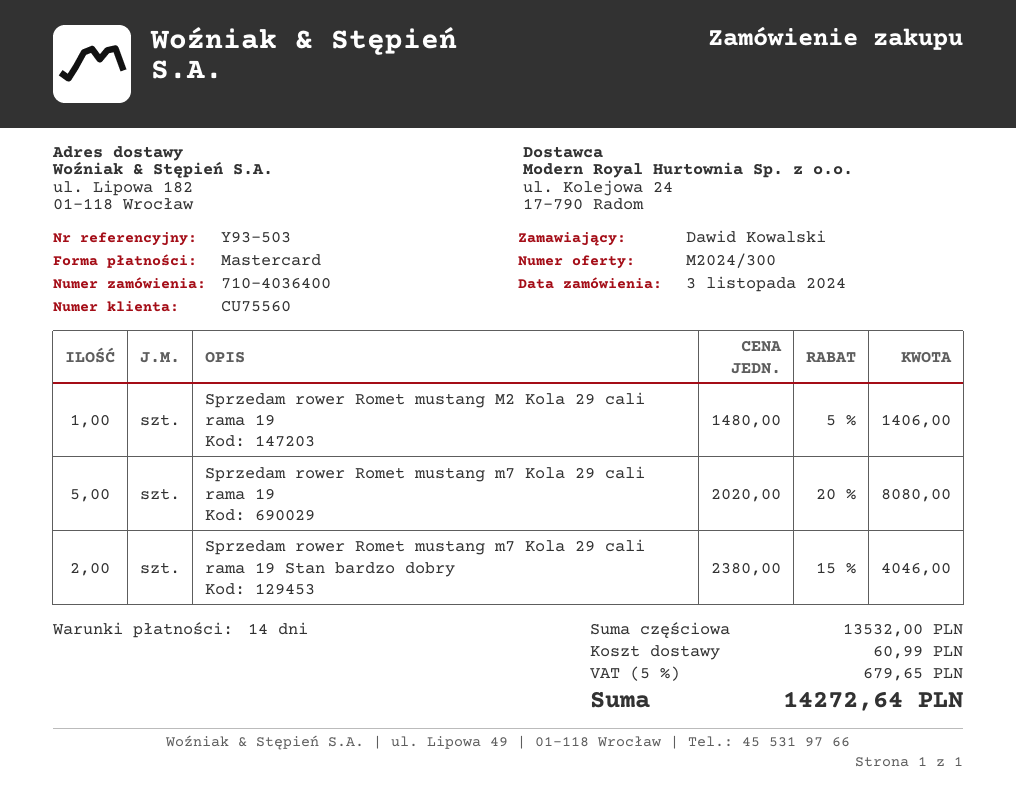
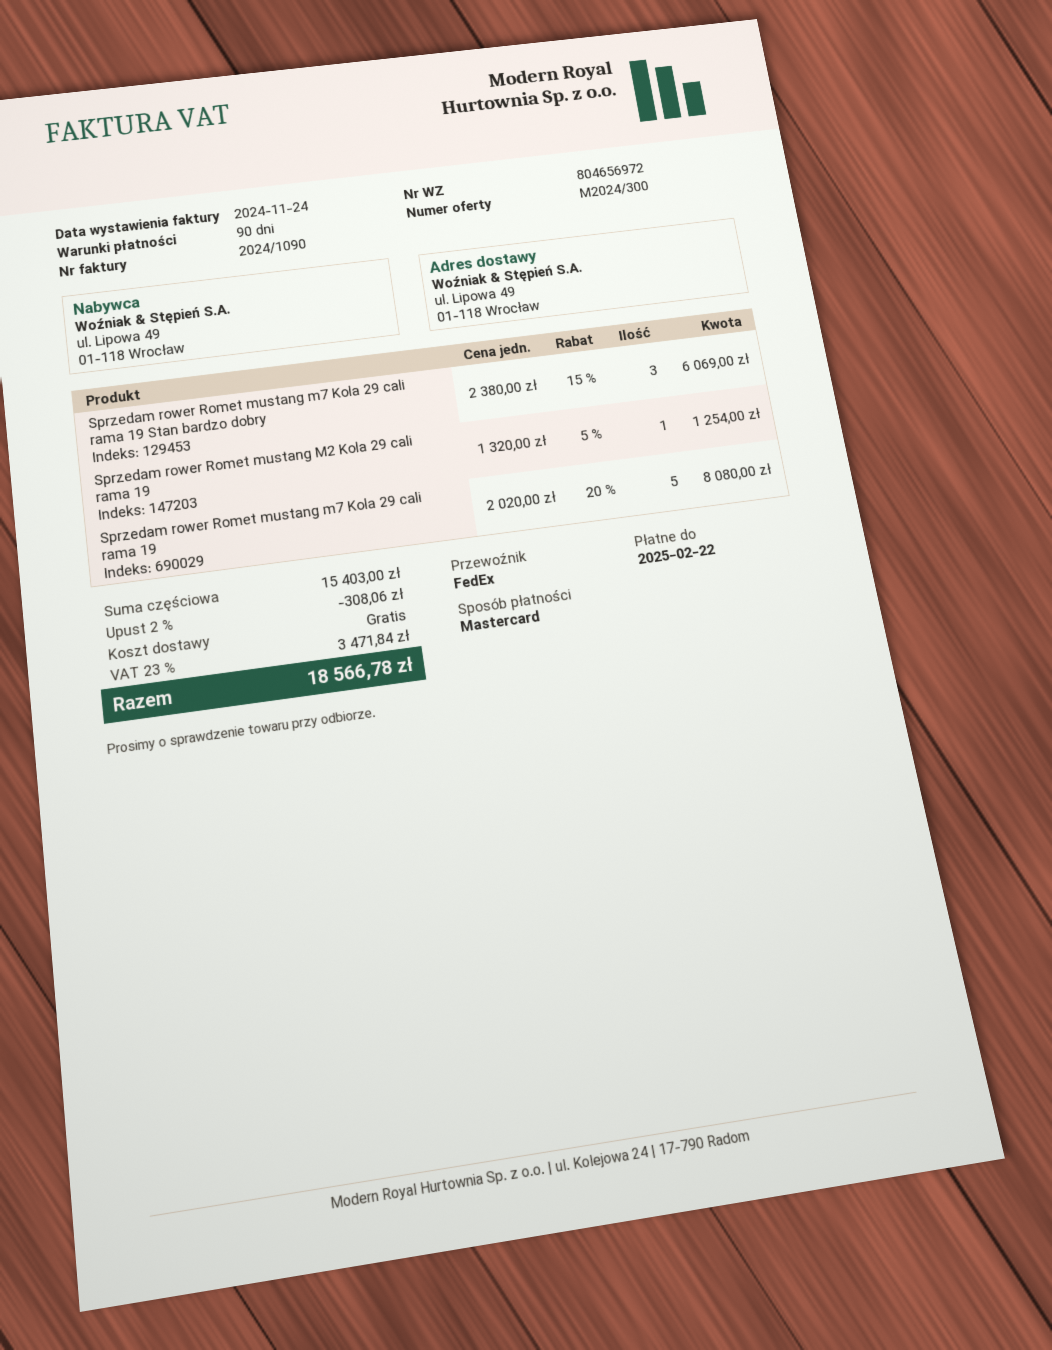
payment terms: 14 days -> 90 days
ship to: ul. Lipowa 182, 01-118 Wrocław -> ul. Lipowa 49, 01-118 Wrocław
Sprzedam rower Romet mustang M2 Kola 29 cali rama 19: 1 x 1480.00 - 5% = 1406.00 -> 1 x 1320.00 - 5% = 1254.00
Sprzedam rower Romet mustang m7 Kola 29 cali rama 19 Stan bardzo dobry: 2 x 2380.00 - 15% = 4046.00 -> 3 x 2380.00 - 15% = 6069.00
subtotal: 13532.00 -> 15403.00
discount: none -> 2% = 308.06
shipping: 60.99 -> 0.00
tax: 5% = 679.65 -> 23% = 3471.84
total: 14272.64 -> 18566.78

